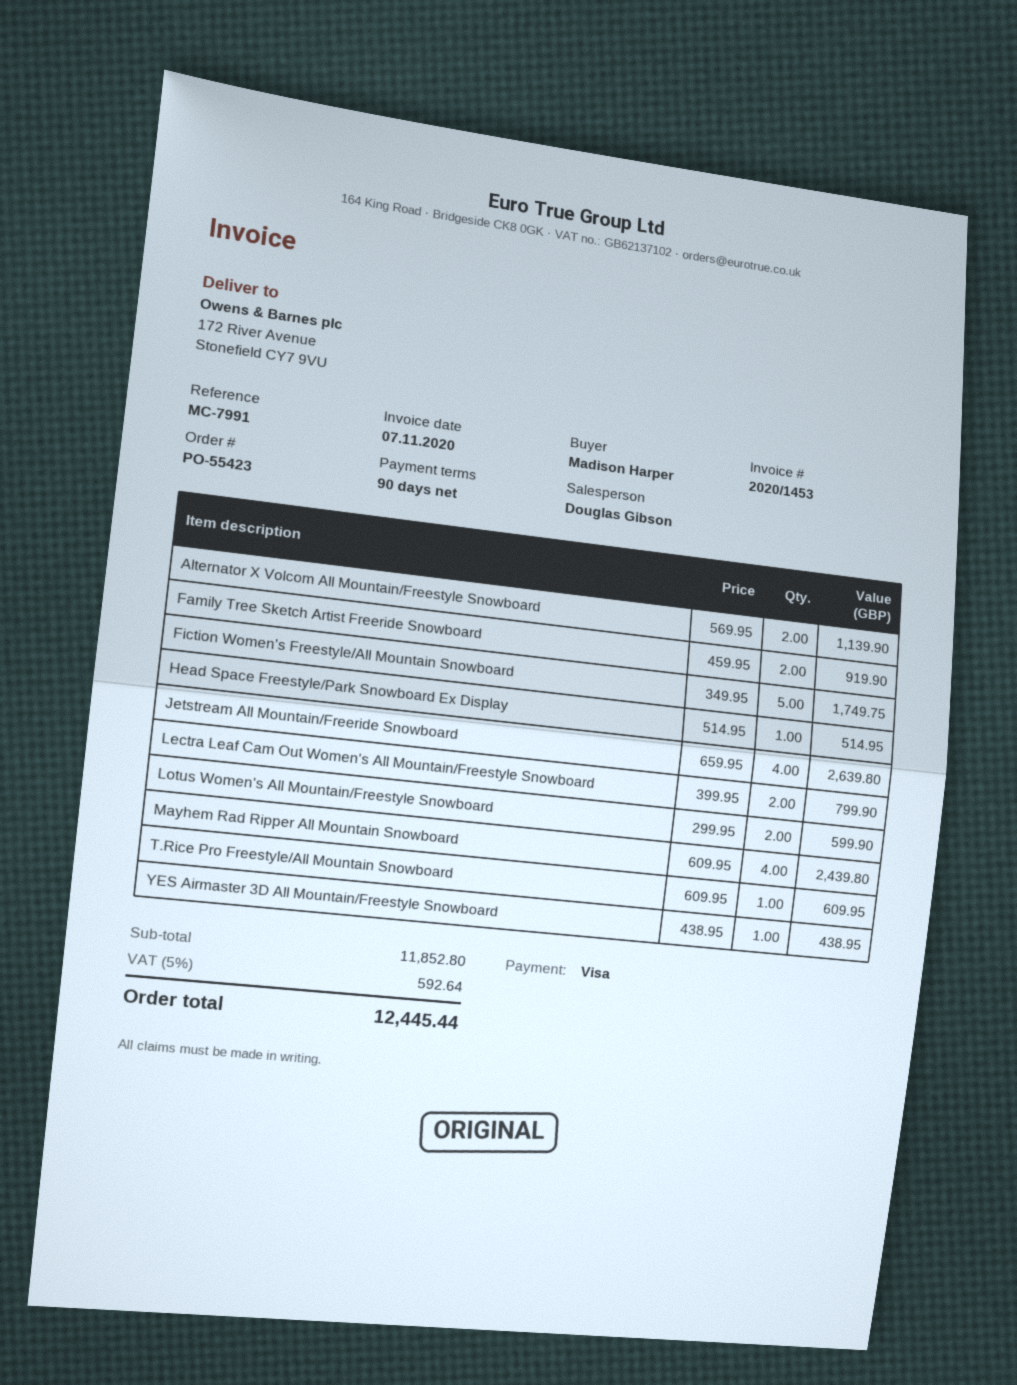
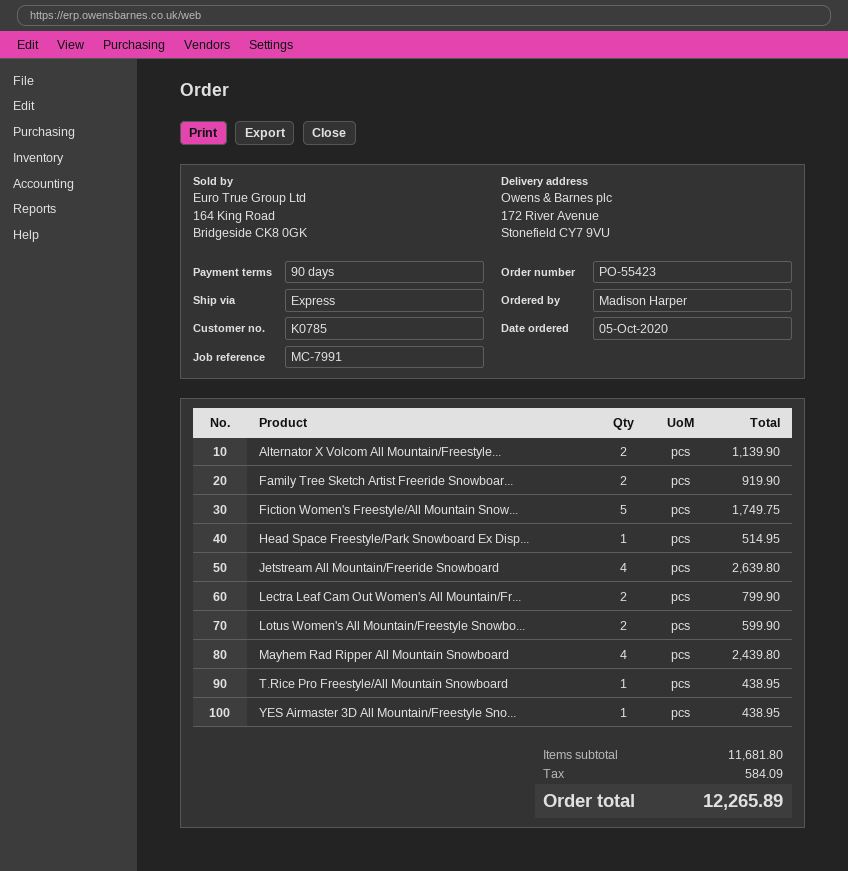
T.Rice Pro Freestyle/All Mountain Snowboard: 1 for 609.95 -> 1 for 438.95
subtotal: 11852.80 -> 11681.80
tax: 592.64 -> 584.09
total: 12445.44 -> 12265.89

